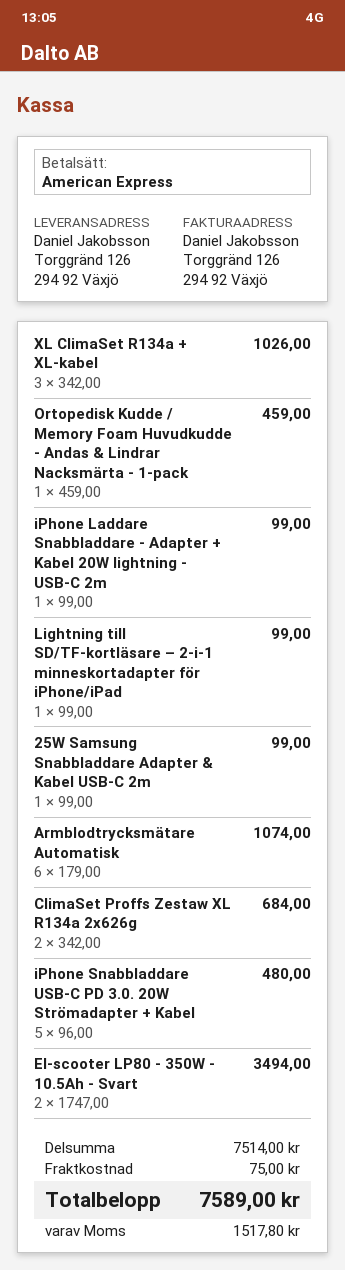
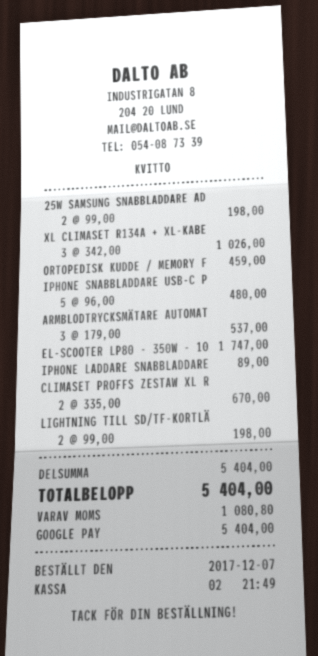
payment method: American Express -> Google Pay
iPhone Laddare Snabbladdare - Adapter + Kabel 20W lightning - USB-C 2m: 1 x 99.00 = 99.00 -> 1 x 89.00 = 89.00
Lightning till SD/TF-kortläsare – 2-i-1 minneskortadapter för iPhone/iPad: 1 x 99.00 = 99.00 -> 2 x 99.00 = 198.00
25W Samsung Snabbladdare Adapter & Kabel USB-C 2m: 1 x 99.00 = 99.00 -> 2 x 99.00 = 198.00
Armblodtrycksmätare Automatisk: 6 x 179.00 = 1074.00 -> 3 x 179.00 = 537.00
ClimaSet Proffs Zestaw XL R134a 2x626g: 2 x 342.00 = 684.00 -> 2 x 335.00 = 670.00
El-scooter LP80 - 350W - 10.5Ah - Svart: 2 x 1747.00 = 3494.00 -> 1 x 1747.00 = 1747.00
subtotal: 7514.00 -> 5404.00
shipping: 75.00 -> none
tax: 1517.80 -> 1080.80
total: 7589.00 -> 5404.00

